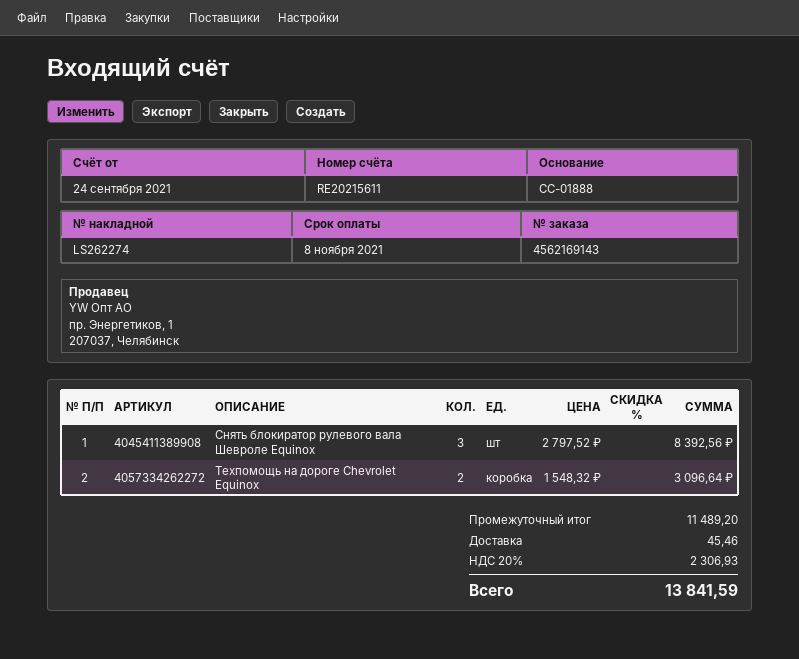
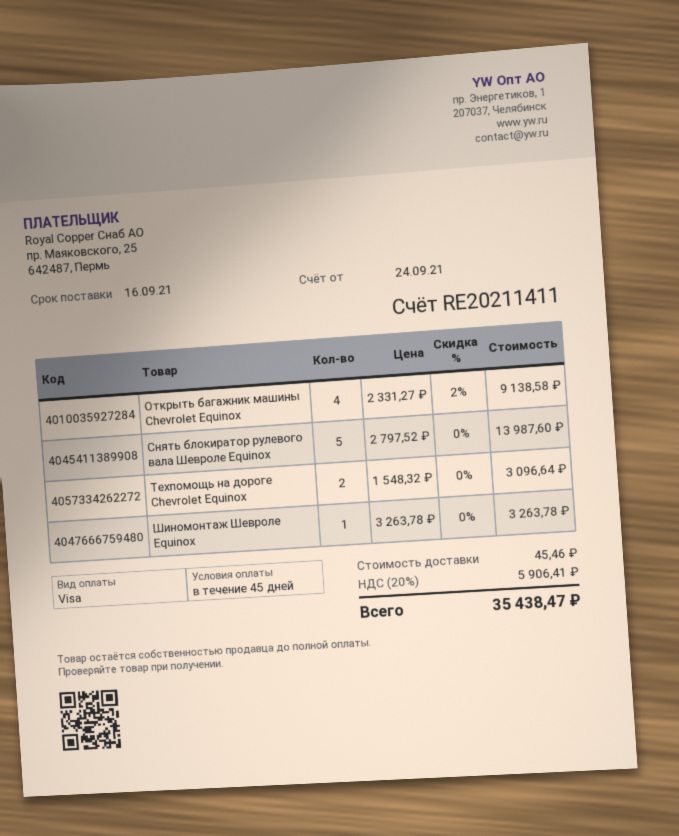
invoice number: RE20215611 -> RE20211411
Снять блокиратор рулевого вала Шевроле Equinox: 3 x 2797.52 = 8392.56 -> 5 x 2797.52 = 13987.60
Открыть багажник машины Chevrolet Equinox: none -> 4 x 2331.27 - 2% = 9138.58
Шиномонтаж Шевроле Equinox: none -> 1 x 3263.78 = 3263.78
tax: 20% = 2306.93 -> 20% = 5906.41
total: 13841.59 -> 35438.47

